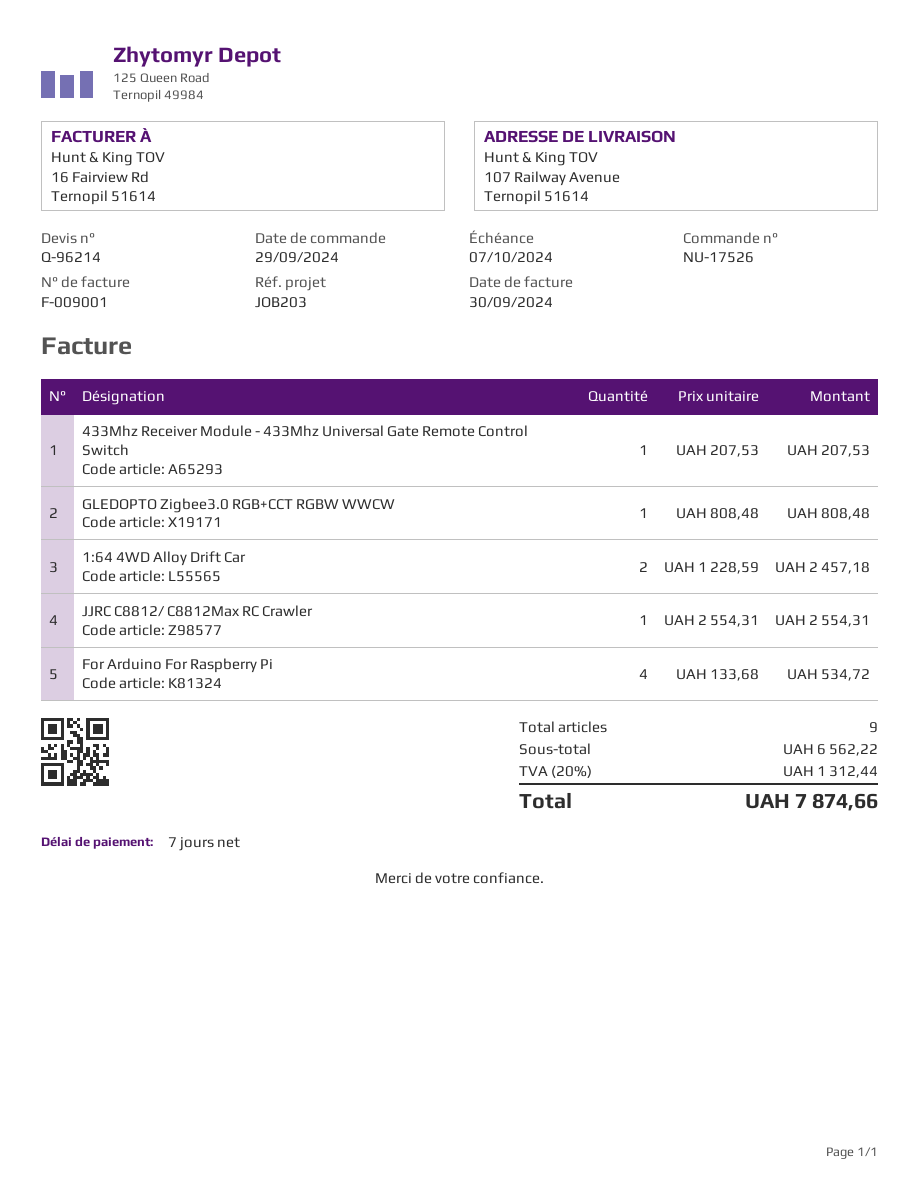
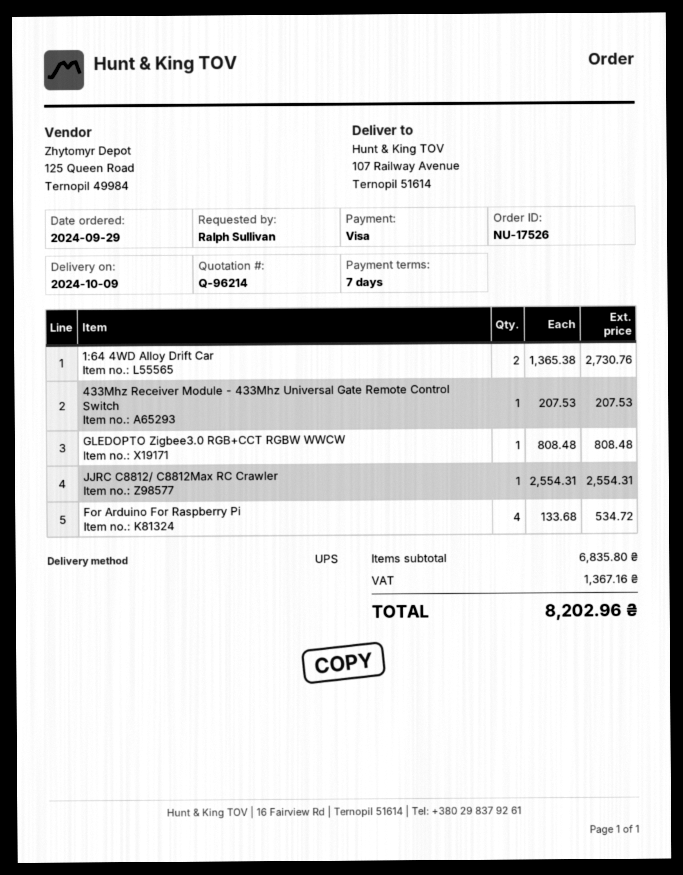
1:64 4WD Alloy Drift Car: 2 x 1228.59 = 2457.18 -> 2 x 1365.38 = 2730.76
subtotal: 6562.22 -> 6835.80
tax: 1312.44 -> 1367.16
total: 7874.66 -> 8202.96

